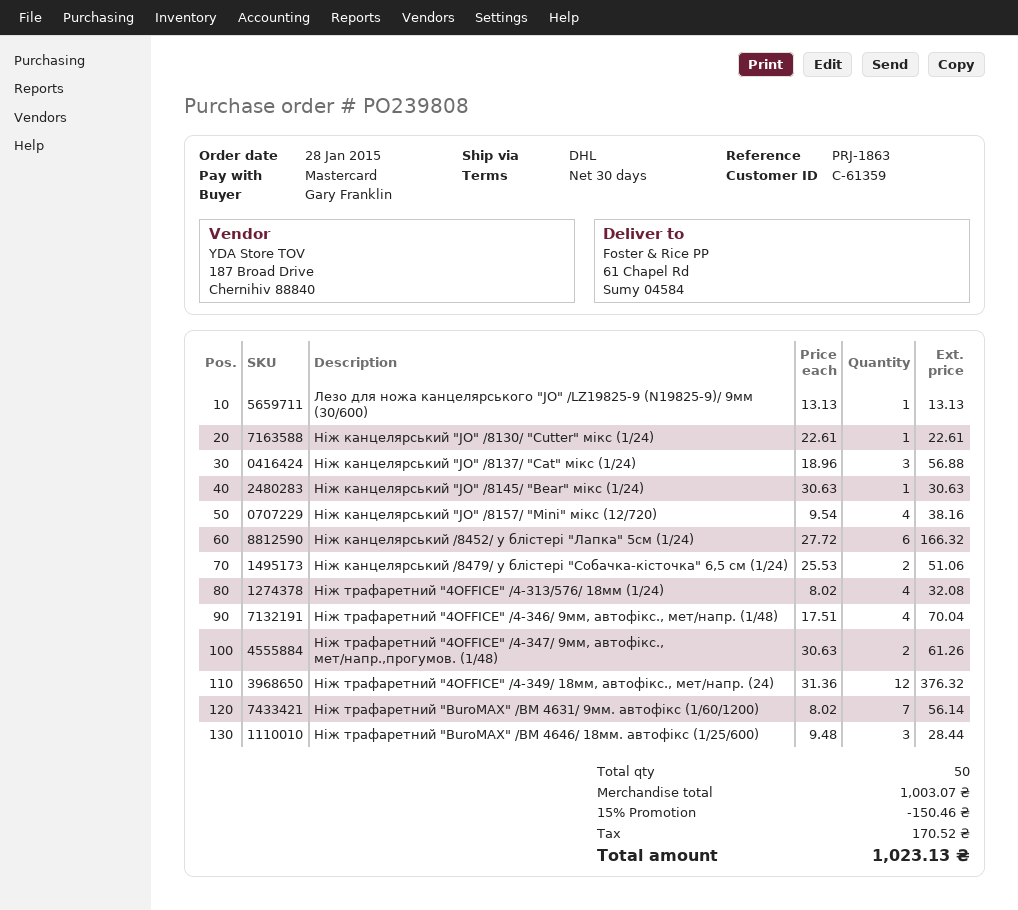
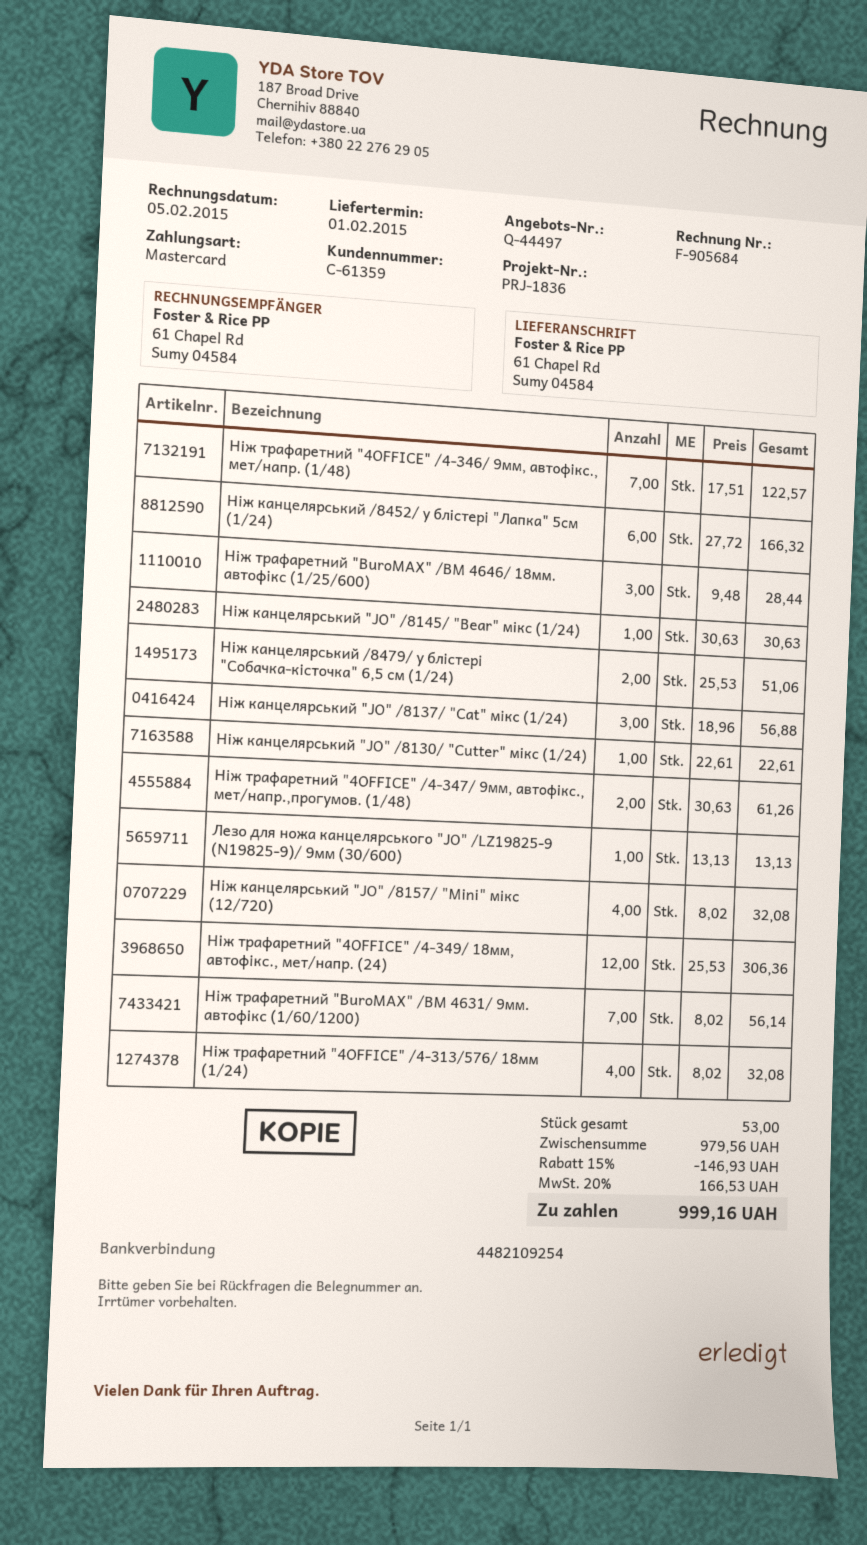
reference: PRJ-1863 -> PRJ-1836
Ніж канцелярський "JO" /8157/ "Mini" мікс (12/720): 4 x 9.54 = 38.16 -> 4 x 8.02 = 32.08
Ніж трафаретний "4OFFICE" /4-346/ 9мм, автофікс., мет/напр. (1/48): 4 x 17.51 = 70.04 -> 7 x 17.51 = 122.57
Ніж трафаретний "4OFFICE" /4-349/ 18мм, автофікс., мет/напр. (24): 12 x 31.36 = 376.32 -> 12 x 25.53 = 306.36
total quantity: 50 -> 53
subtotal: 1003.07 -> 979.56
discount: 15% = 150.46 -> 15% = 146.93
tax: 170.52 -> 166.53
total: 1023.13 -> 999.16

